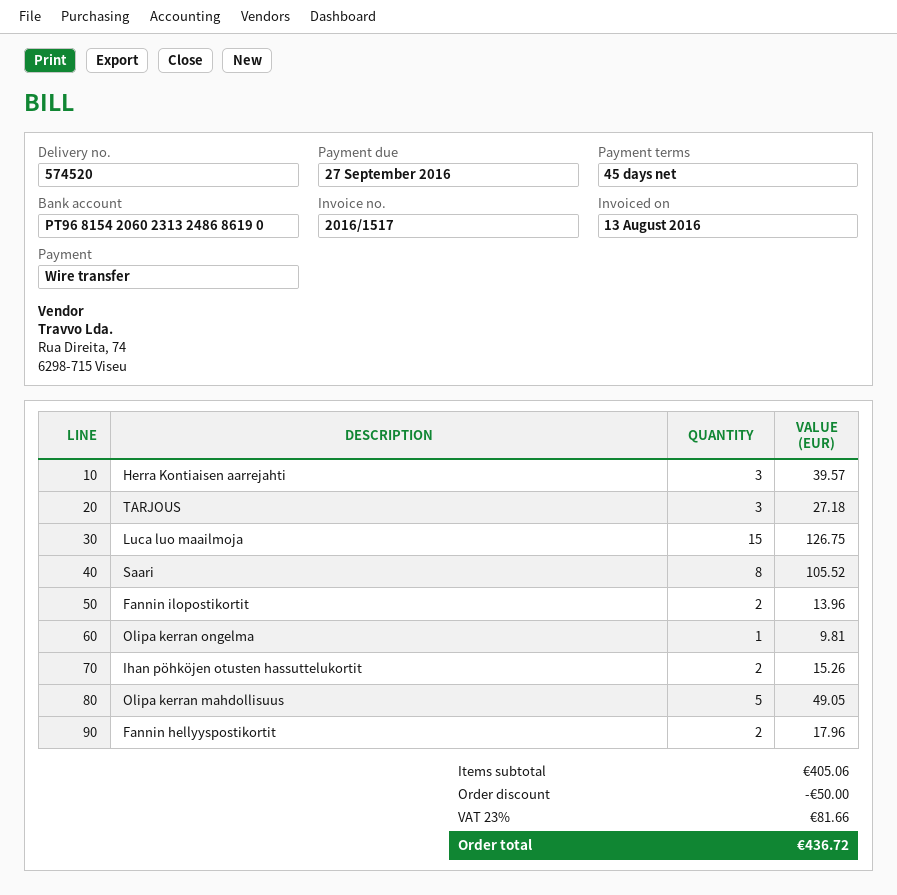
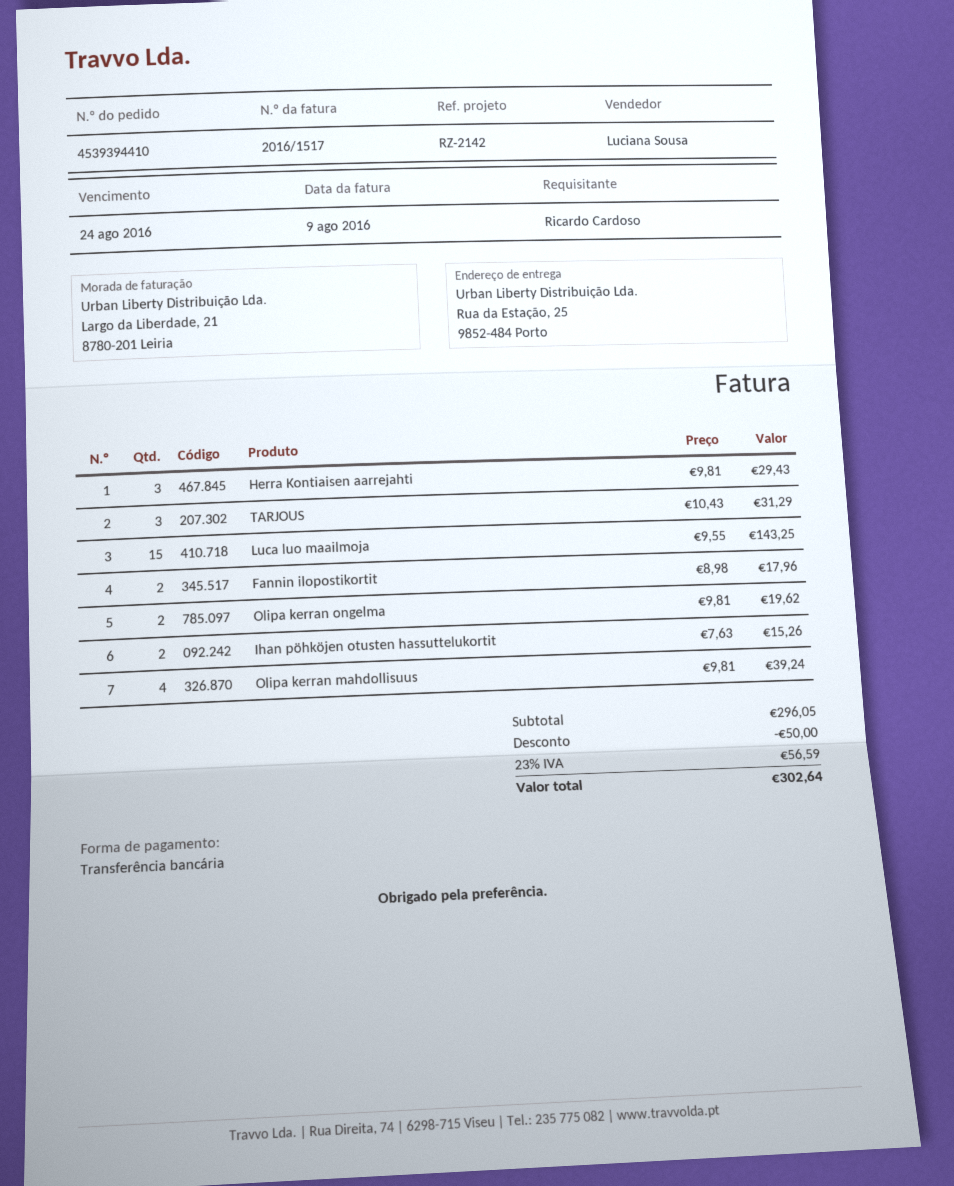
invoice date: 2016-08-13 -> 2016-08-09
due date: 2016-09-27 -> 2016-08-24
Herra Kontiaisen aarrejahti: 3 for 39.57 -> 3 for 29.43
TARJOUS: 3 for 27.18 -> 3 for 31.29
Luca luo maailmoja: 15 for 126.75 -> 15 for 143.25
Saari: 8 for 105.52 -> none
Fannin ilopostikortit: 2 for 13.96 -> 2 for 17.96
Olipa kerran ongelma: 1 for 9.81 -> 2 for 19.62
Olipa kerran mahdollisuus: 5 for 49.05 -> 4 for 39.24
Fannin hellyyspostikortit: 2 for 17.96 -> none
subtotal: 405.06 -> 296.05
tax: 23% = 81.66 -> 23% = 56.59
total: 436.72 -> 302.64

